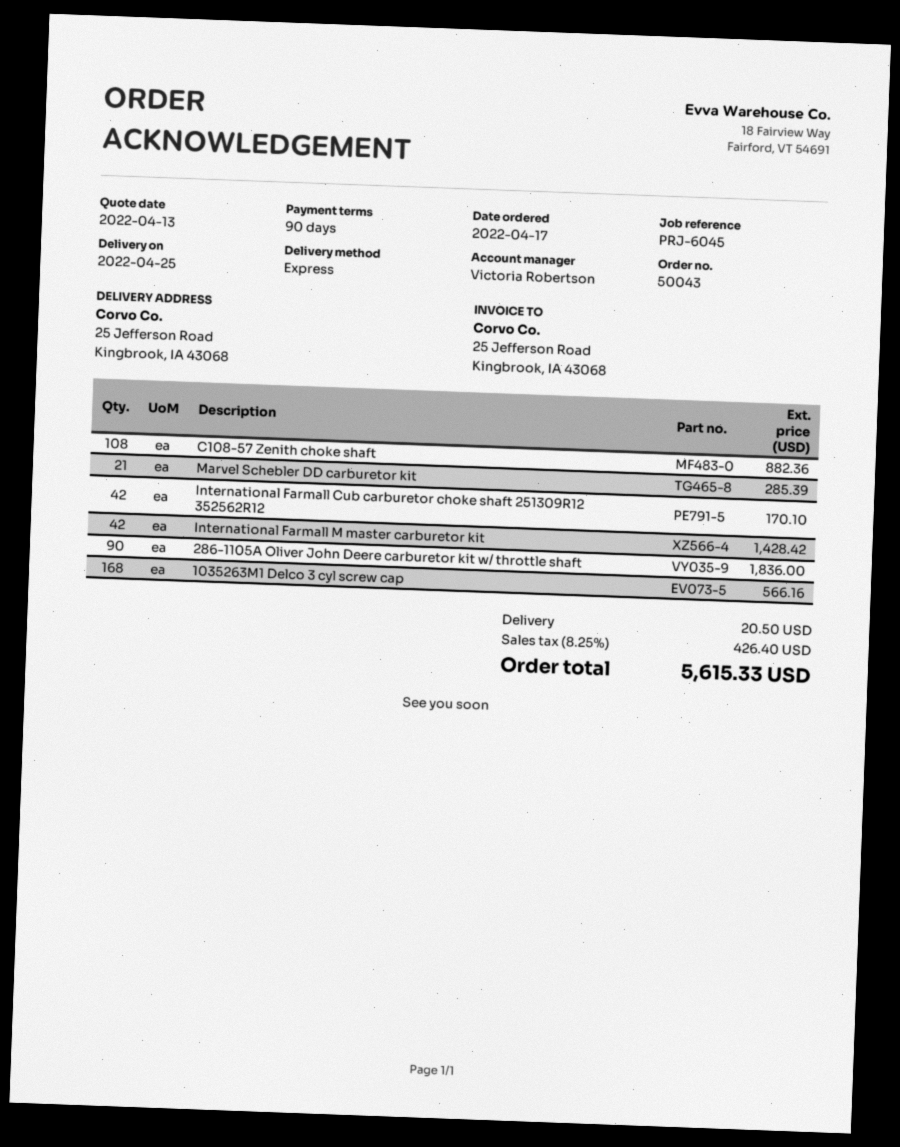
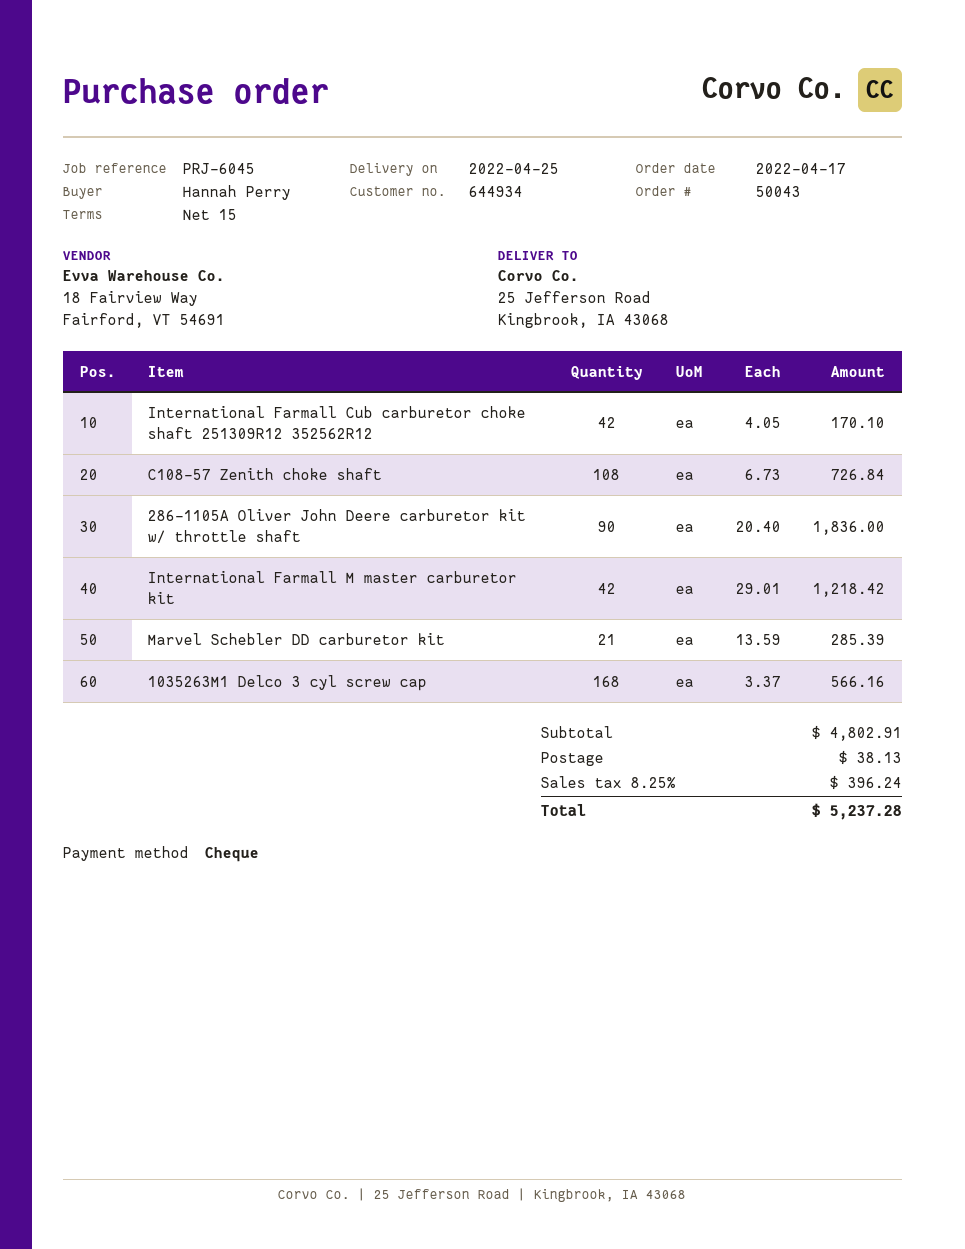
payment terms: 90 days -> 15 days
C108-57 Zenith choke shaft: 108 for 882.36 -> 108 for 726.84
International Farmall M master carburetor kit: 42 for 1428.42 -> 42 for 1218.42
shipping: 20.50 -> 38.13
tax: 8.25% = 426.40 -> 8.25% = 396.24
total: 5615.33 -> 5237.28

